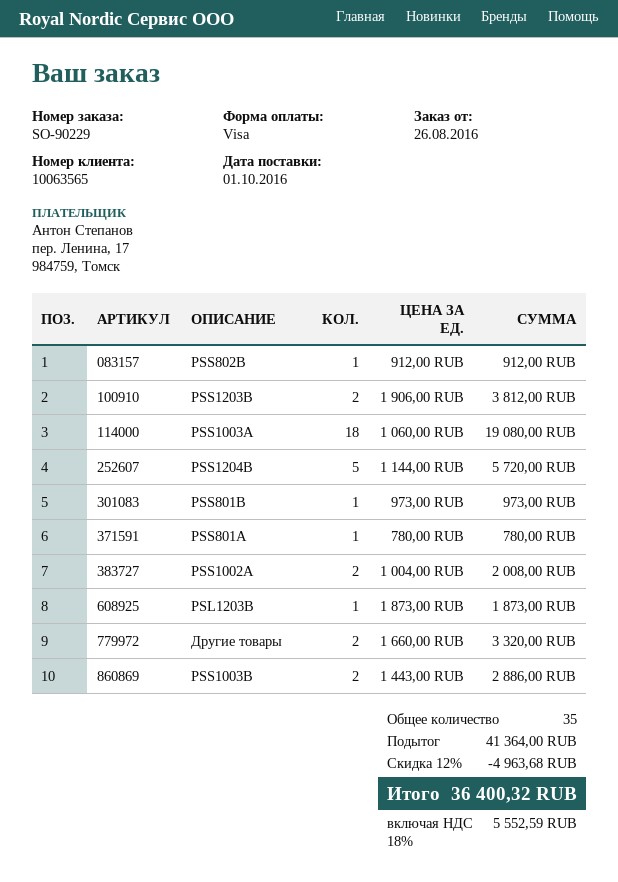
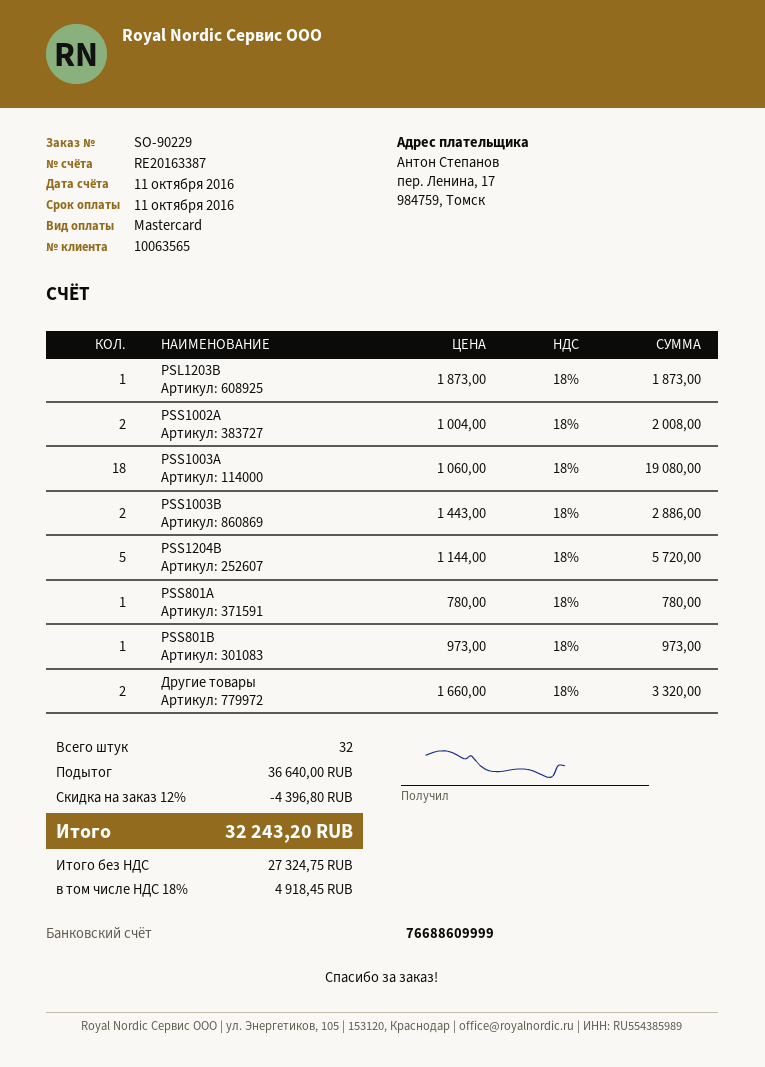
payment method: Visa -> Mastercard
PSS802B: 1 x 912.00 = 912.00 -> none
PSS1203B: 2 x 1906.00 = 3812.00 -> none
total quantity: 35 -> 32
subtotal: 41364.00 -> 36640.00
discount: 12% = 4963.68 -> 12% = 4396.80
tax: 18% = 5552.59 -> 18% = 4918.45
total: 36400.32 -> 32243.20

